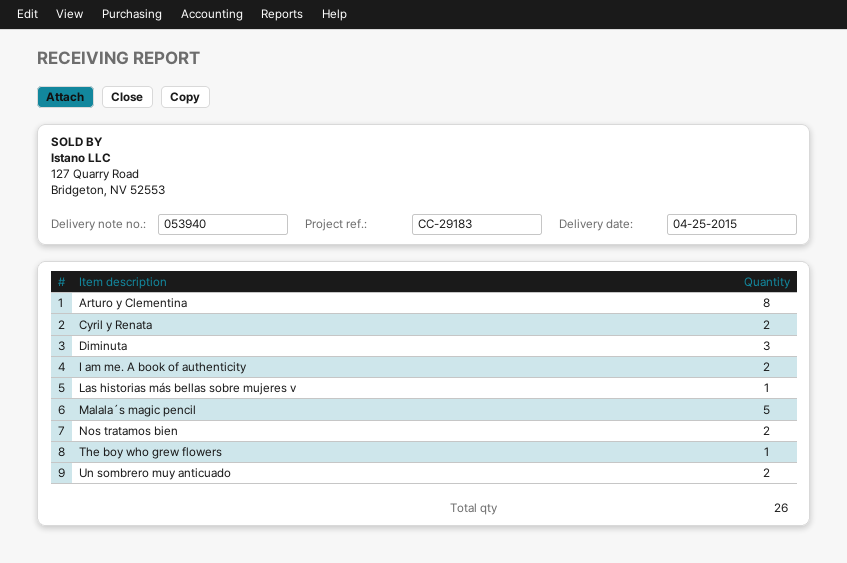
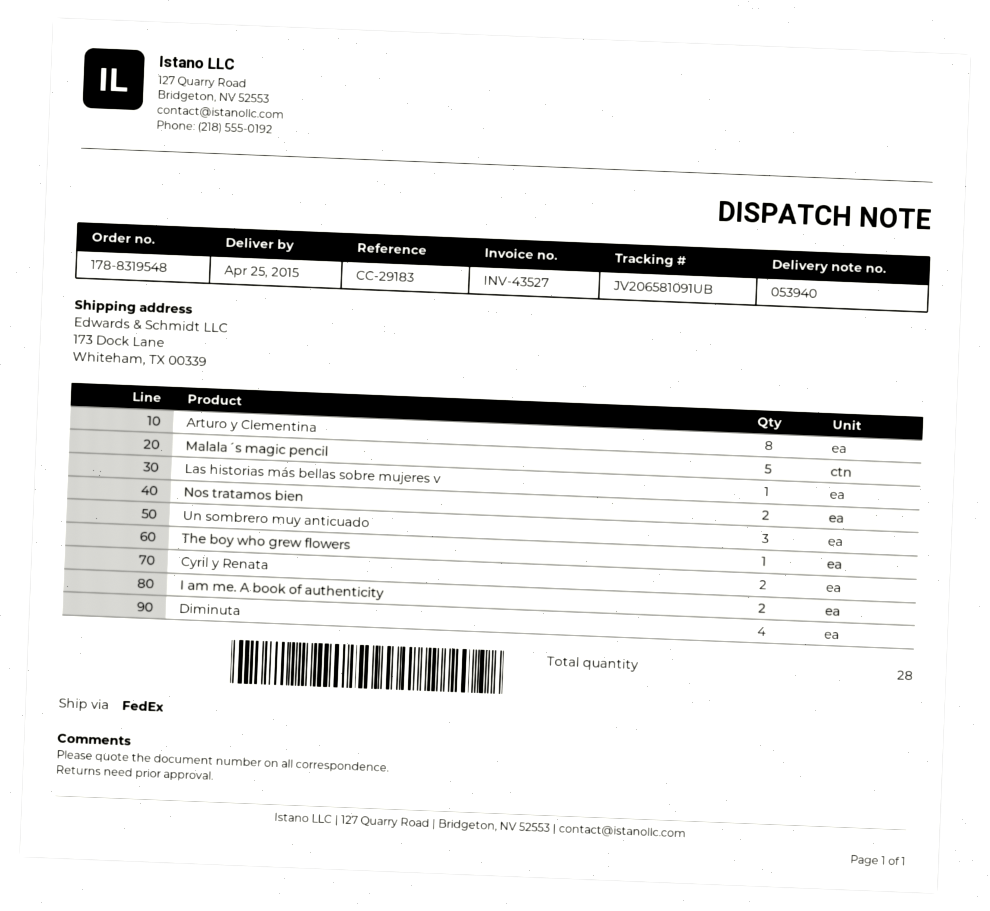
Diminuta: 3 -> 4
Un sombrero muy anticuado: 2 -> 3
total quantity: 26 -> 28

